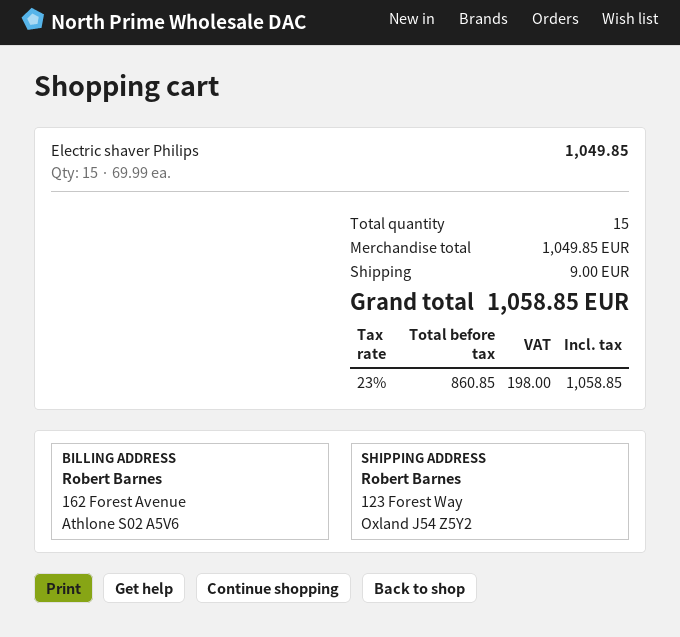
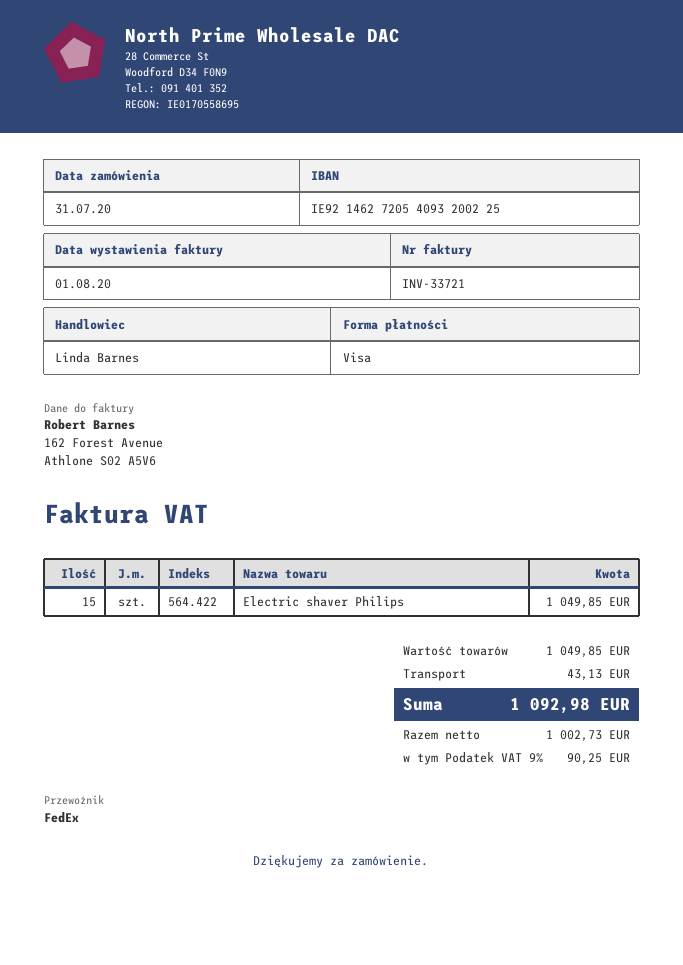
shipping: 9.00 -> 43.13
net: 860.85 -> 1002.73
tax: 23% = 198.00 -> 9% = 90.25
total: 1058.85 -> 1092.98

